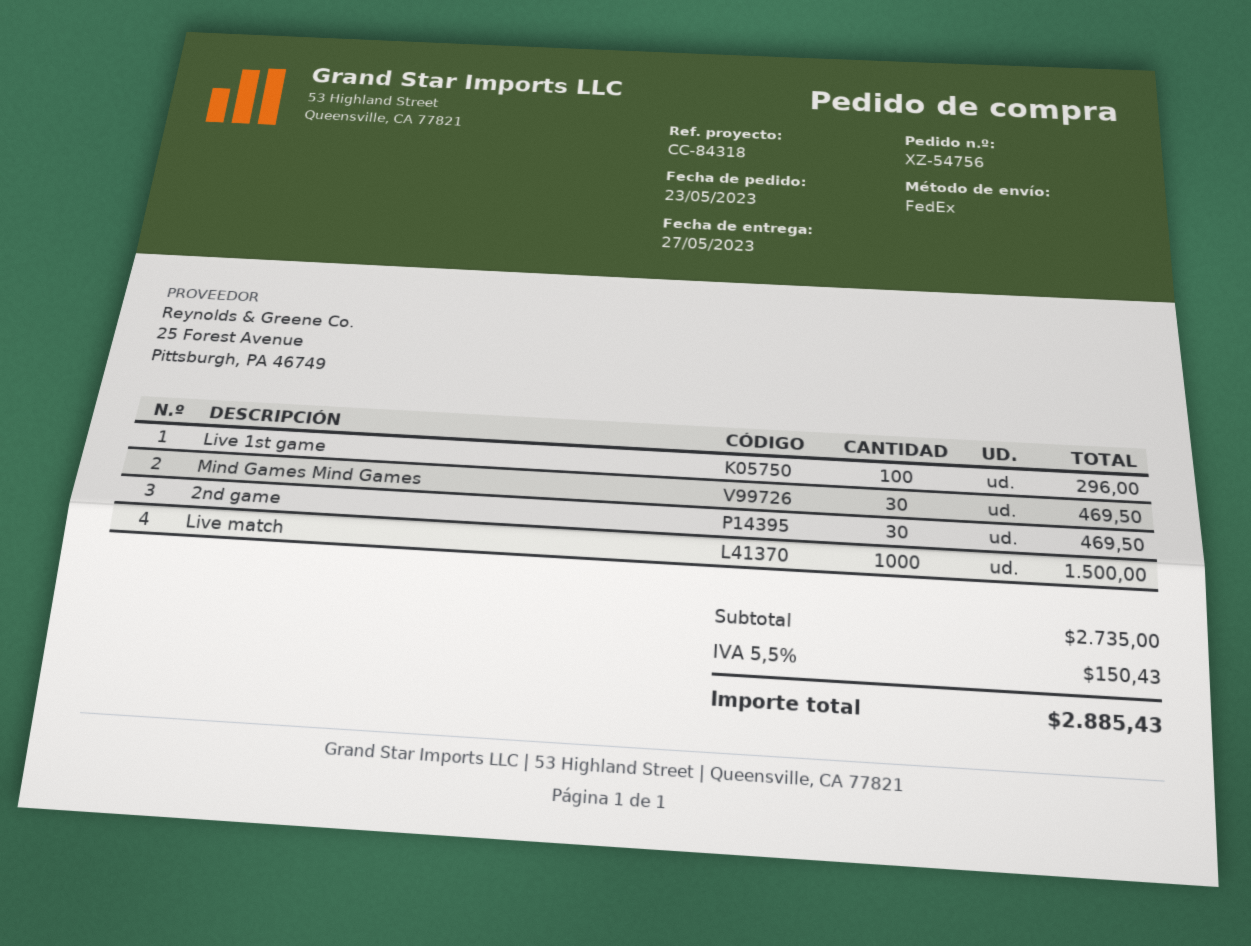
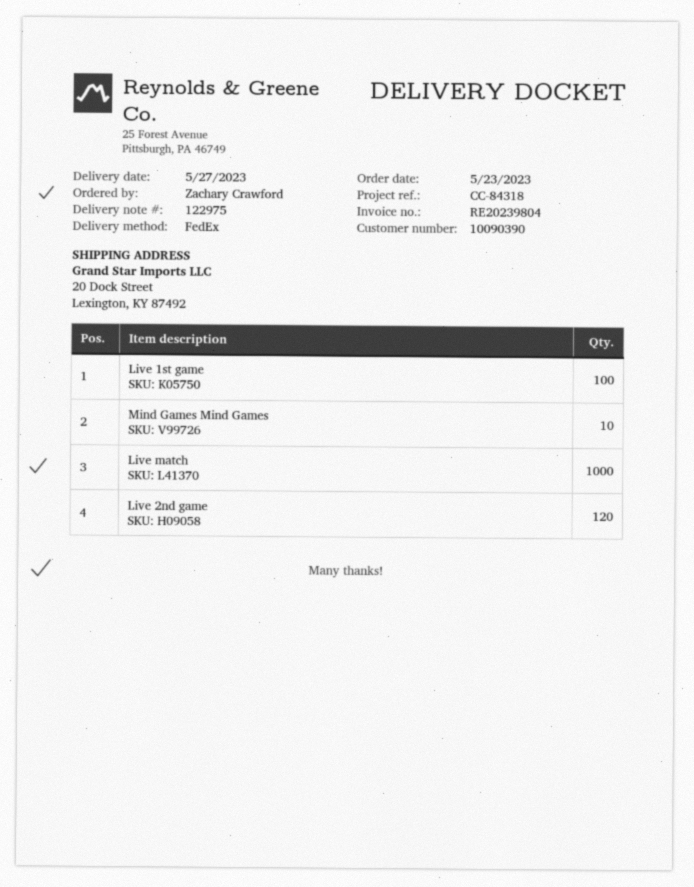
Mind Games Mind Games: 30 -> 10
2nd game: 30 -> none
Live 2nd game: none -> 120

